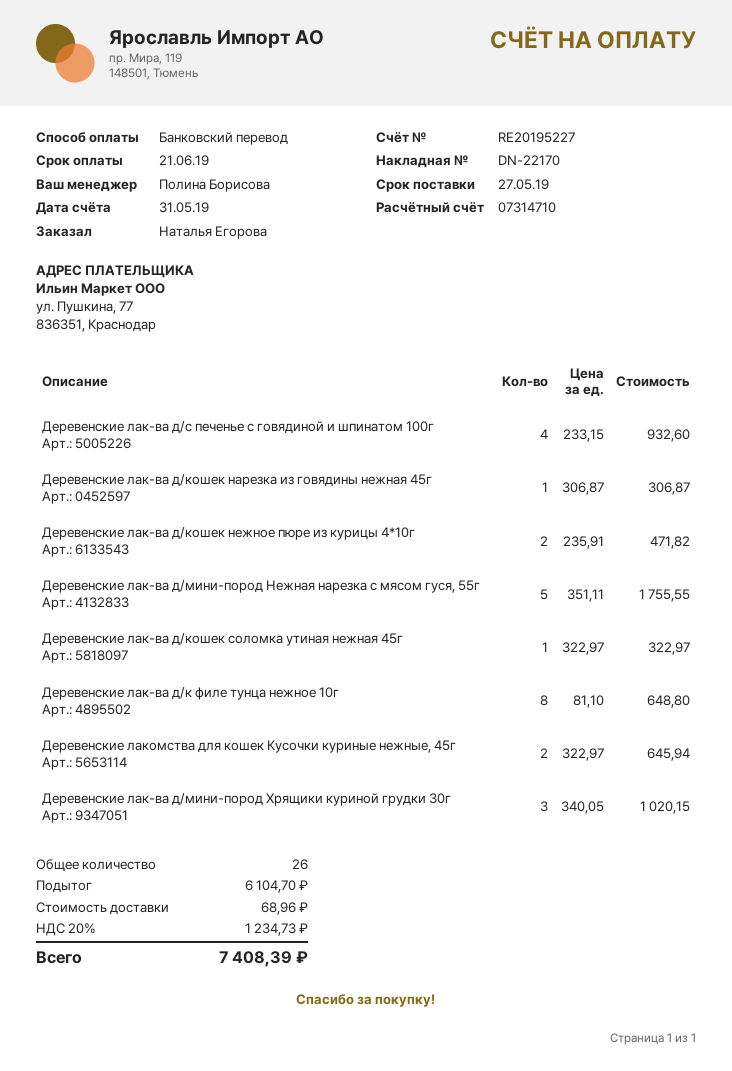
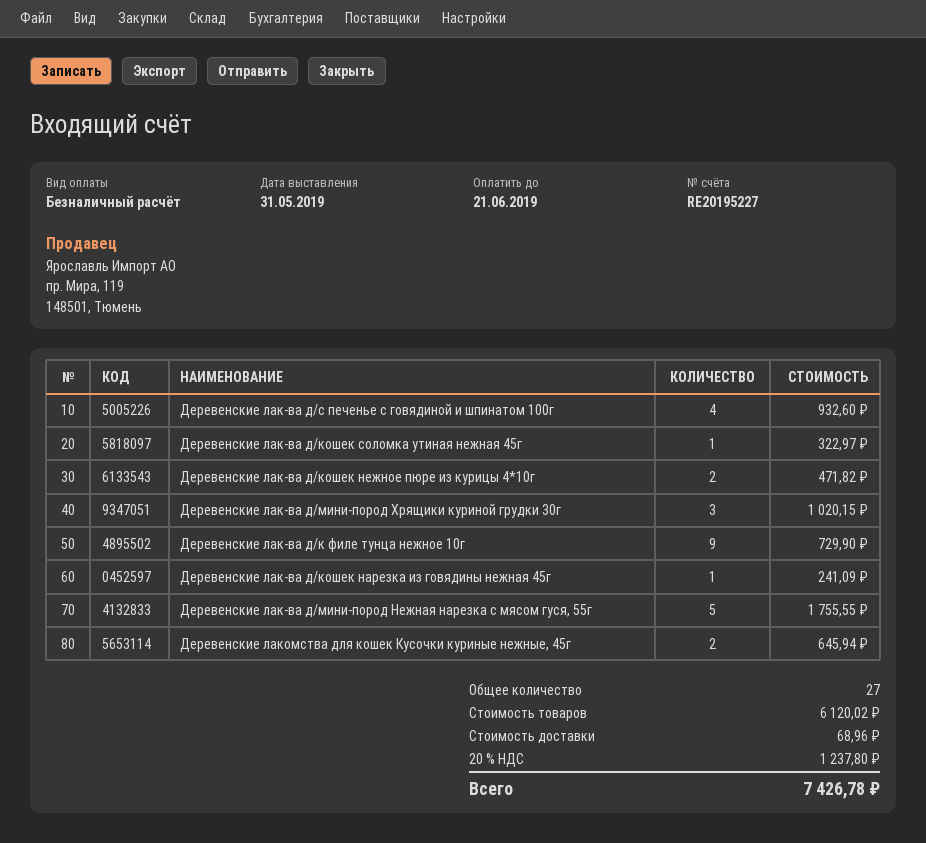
Деревенские лак-ва д/кошек нарезка из говядины нежная 45г: 1 for 306.87 -> 1 for 241.09
Деревенские лак-ва д/к филе тунца нежное 10г: 8 for 648.80 -> 9 for 729.90
total quantity: 26 -> 27
subtotal: 6104.70 -> 6120.02
tax: 20% = 1234.73 -> 20% = 1237.80
total: 7408.39 -> 7426.78

